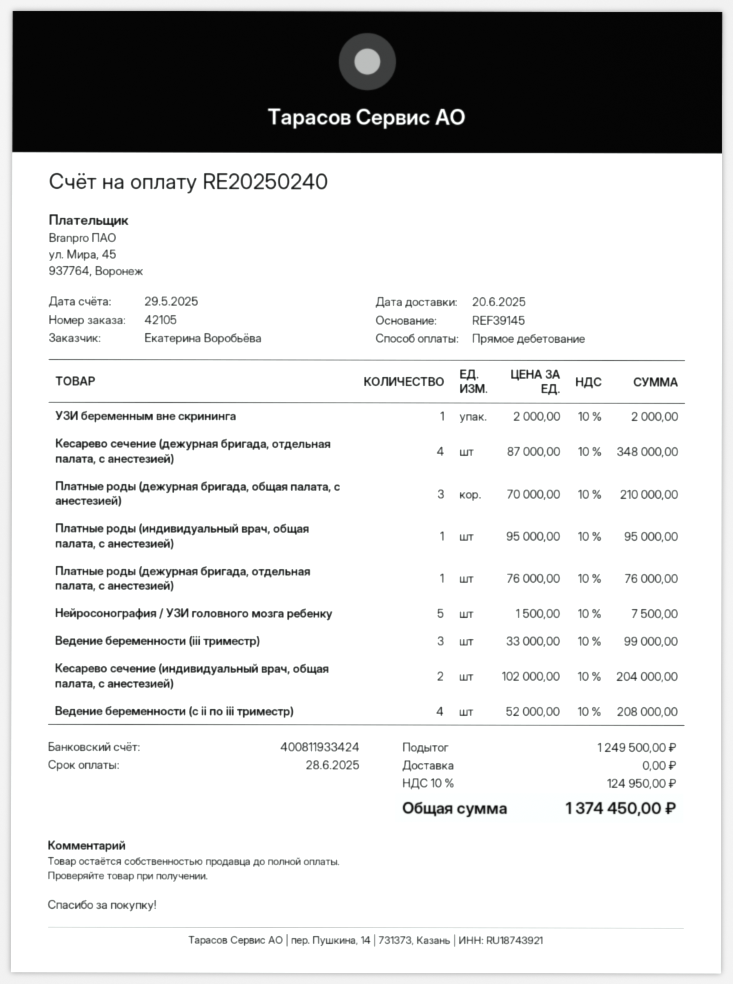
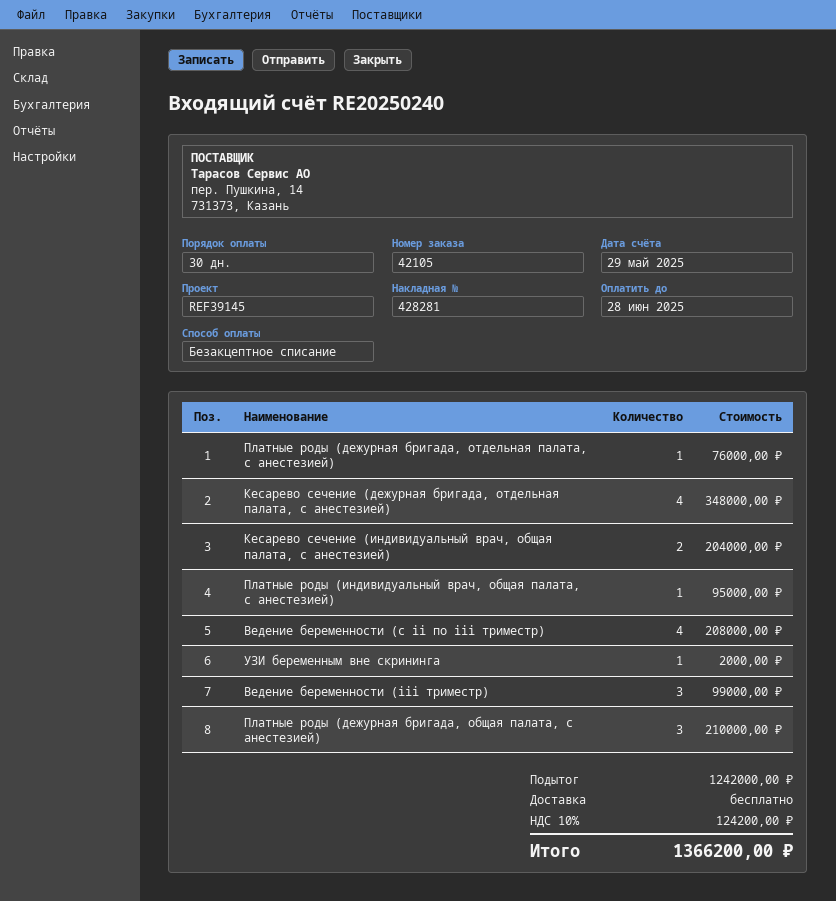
Нейросонография / УЗИ головного мозга ребенку: 5 for 7500.00 -> none
subtotal: 1249500.00 -> 1242000.00
tax: 10% = 124950.00 -> 10% = 124200.00
total: 1374450.00 -> 1366200.00

